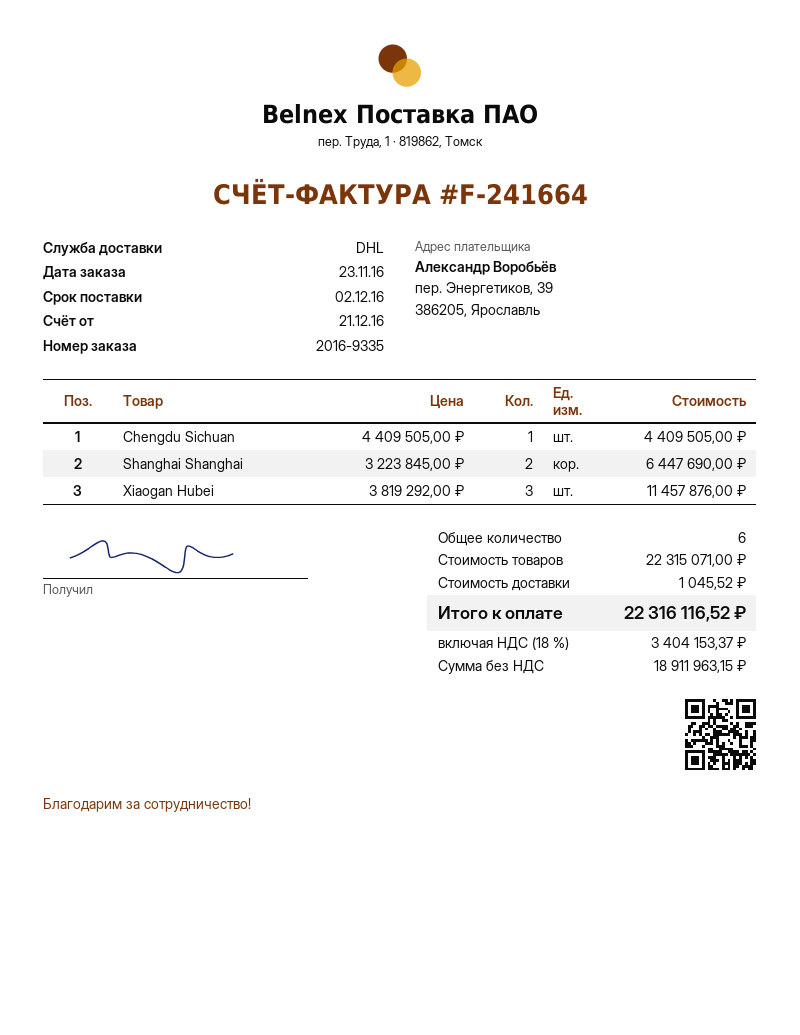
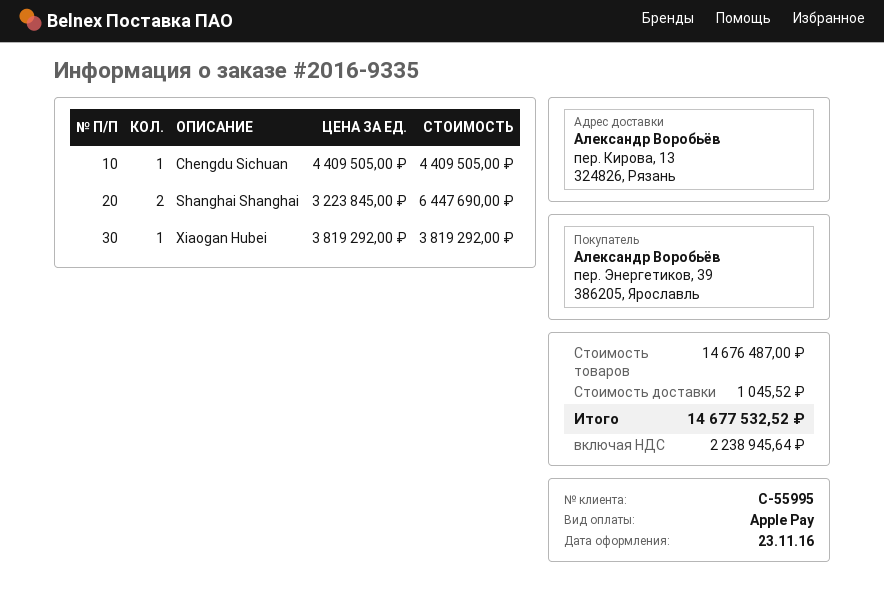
Xiaogan Hubei: 3 x 3819292.00 = 11457876.00 -> 1 x 3819292.00 = 3819292.00
subtotal: 22315071.00 -> 14676487.00
tax: 3404153.37 -> 2238945.64
total: 22316116.52 -> 14677532.52

